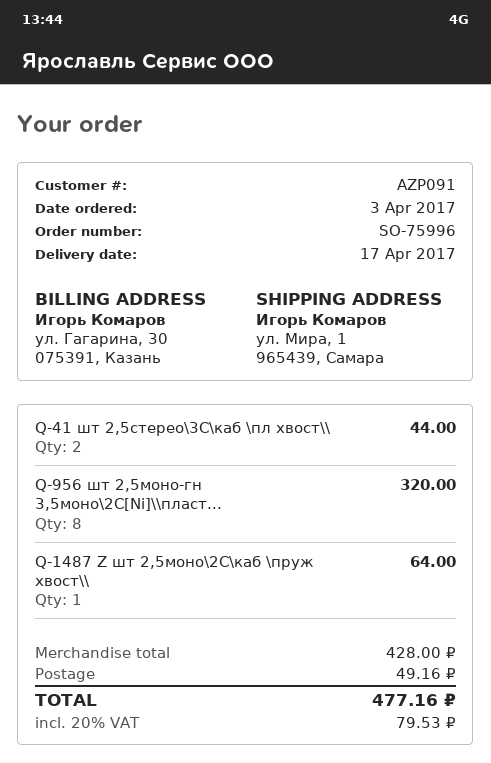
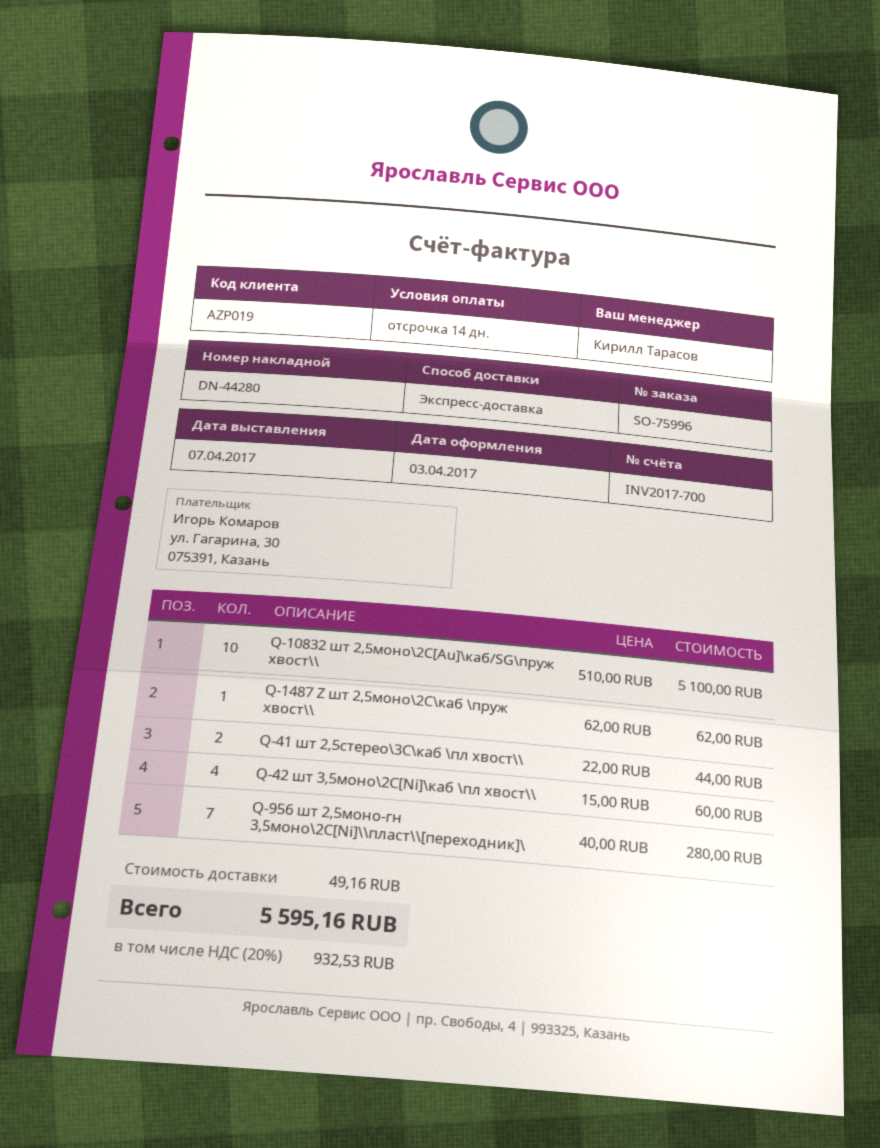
customer number: AZP091 -> AZP019
Q-956 шт 2,5моно-гн 3,5моно\2C[Ni]\\пласт...: 8 for 320.00 -> 7 for 280.00
Q-1487 Z шт 2,5моно\2C\каб \пруж хвост\\: 1 for 64.00 -> 1 for 62.00
Q-10832 шт 2,5моно\2C[Au]\каб/SG\пруж хвост\\: none -> 10 for 5100.00
Q-42 шт 3,5моно\2C[Ni]\каб \пл хвост\\: none -> 4 for 60.00
tax: 20% = 79.53 -> 20% = 932.53
total: 477.16 -> 5595.16

